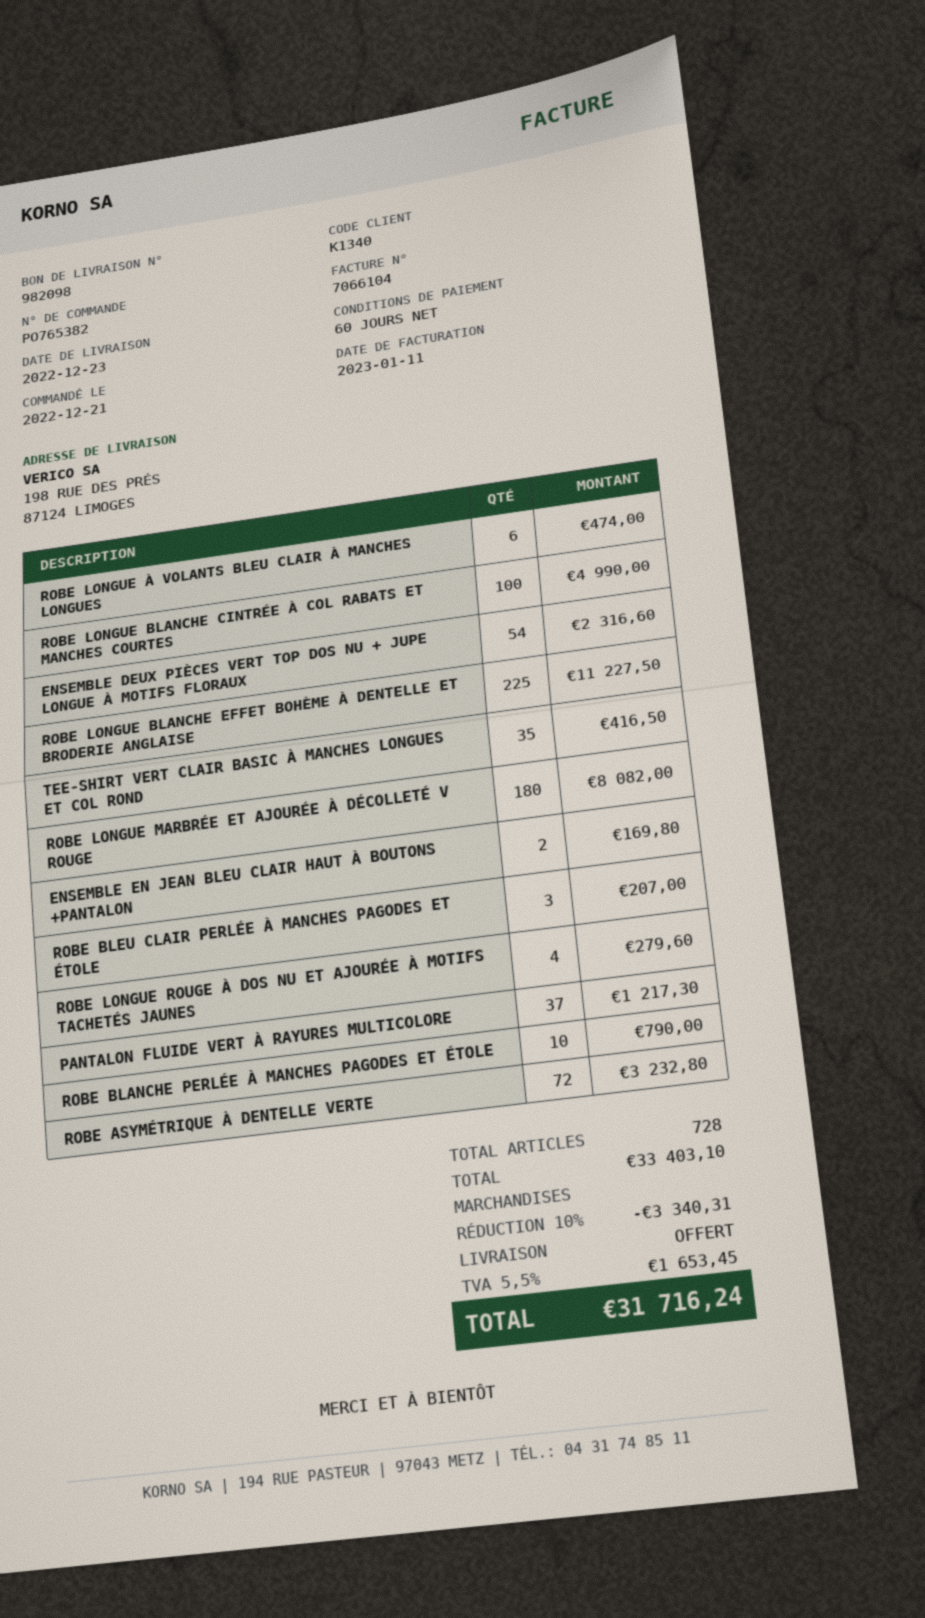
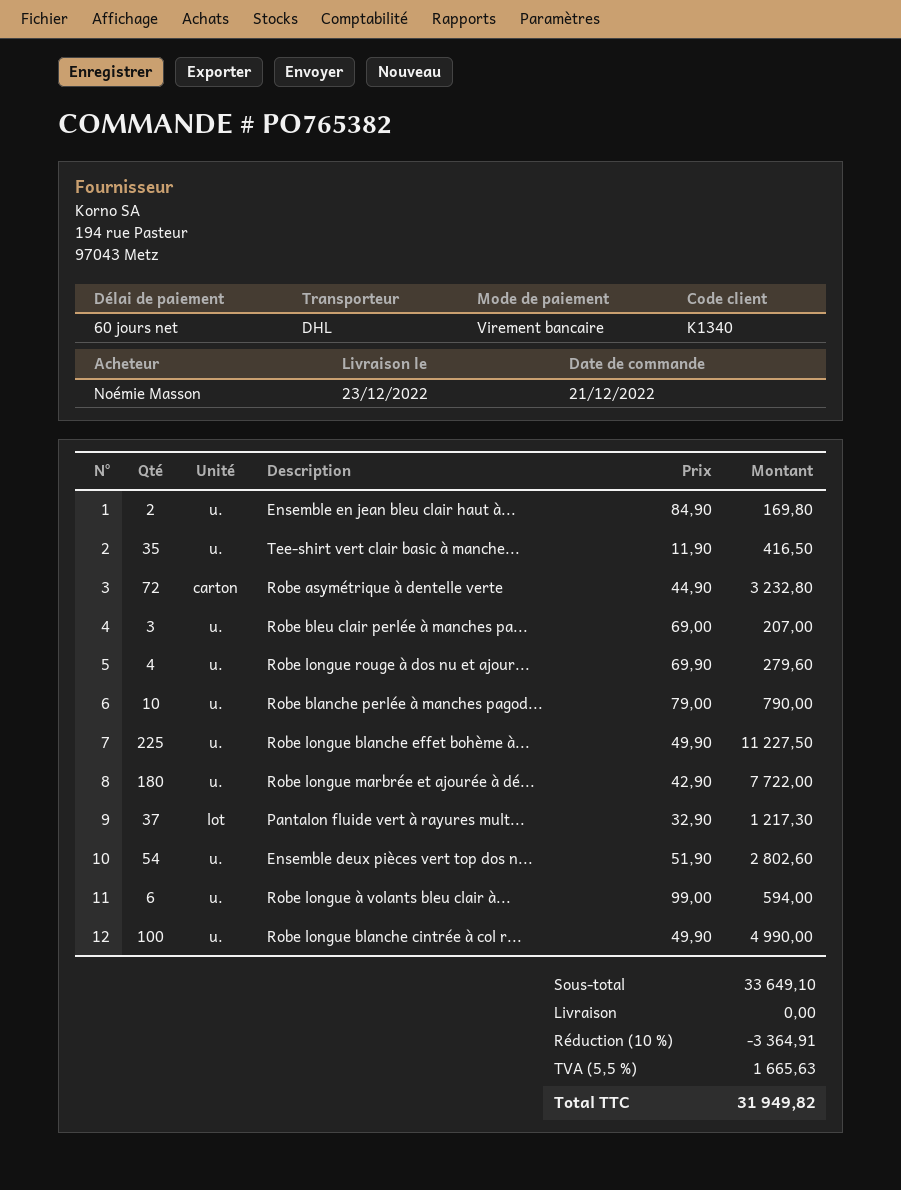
ROBE LONGUE À VOLANTS BLEU CLAIR À MANCHES LONGUES: 6 for 474.00 -> 6 for 594.00
ENSEMBLE DEUX PIÈCES VERT TOP DOS NU + JUPE LONGUE À MOTIFS FLORAUX: 54 for 2316.60 -> 54 for 2802.60
ROBE LONGUE MARBRÉE ET AJOURÉE À DÉCOLLETÉ V ROUGE: 180 for 8082.00 -> 180 for 7722.00
subtotal: 33403.10 -> 33649.10
discount: 10% = 3340.31 -> 10% = 3364.91
tax: 5.5% = 1653.45 -> 5.5% = 1665.63
total: 31716.24 -> 31949.82

